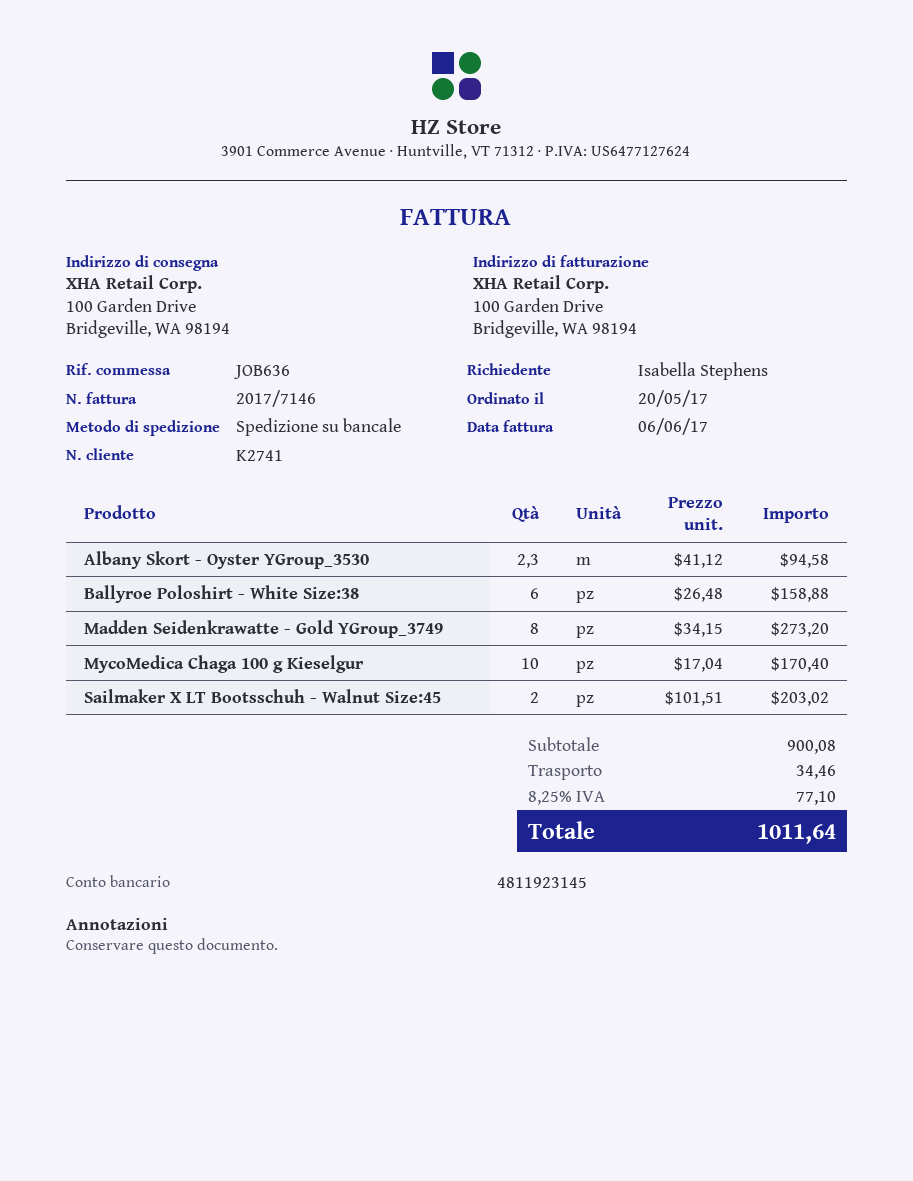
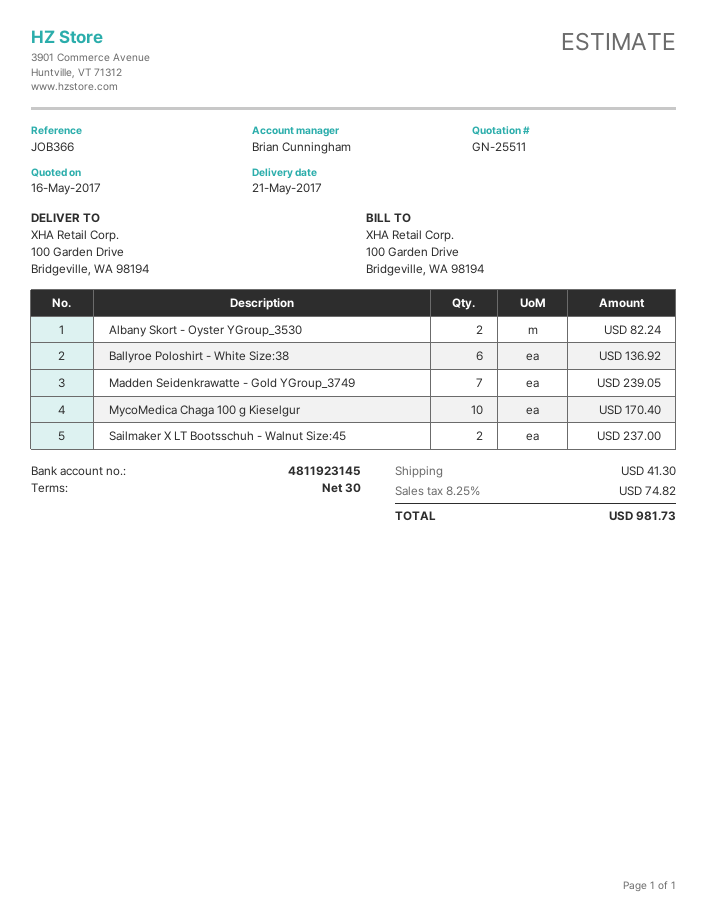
reference: JOB636 -> JOB366
Albany Skort - Oyster YGroup_3530: 2.3 for 94.58 -> 2 for 82.24
Ballyroe Poloshirt - White Size:38: 6 for 158.88 -> 6 for 136.92
Madden Seidenkrawatte - Gold YGroup_3749: 8 for 273.20 -> 7 for 239.05
Sailmaker X LT Bootsschuh - Walnut Size:45: 2 for 203.02 -> 2 for 237.00
shipping: 34.46 -> 41.30
tax: 8.25% = 77.10 -> 8.25% = 74.82
total: 1011.64 -> 981.73

